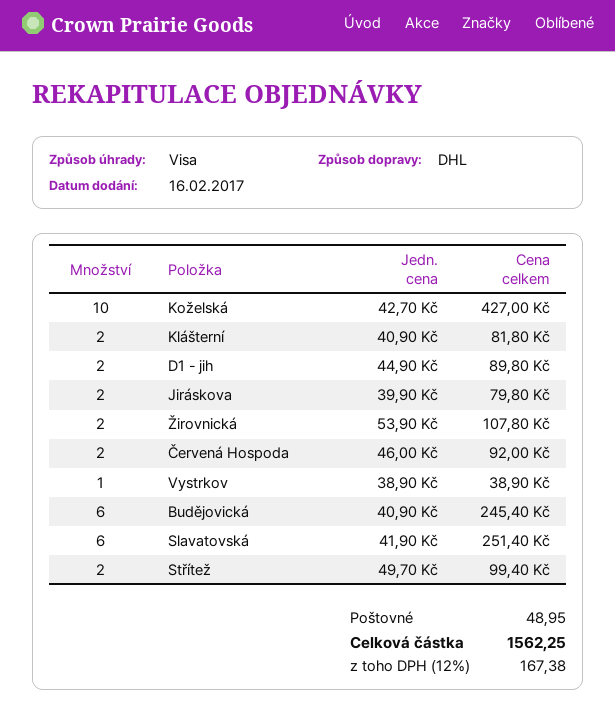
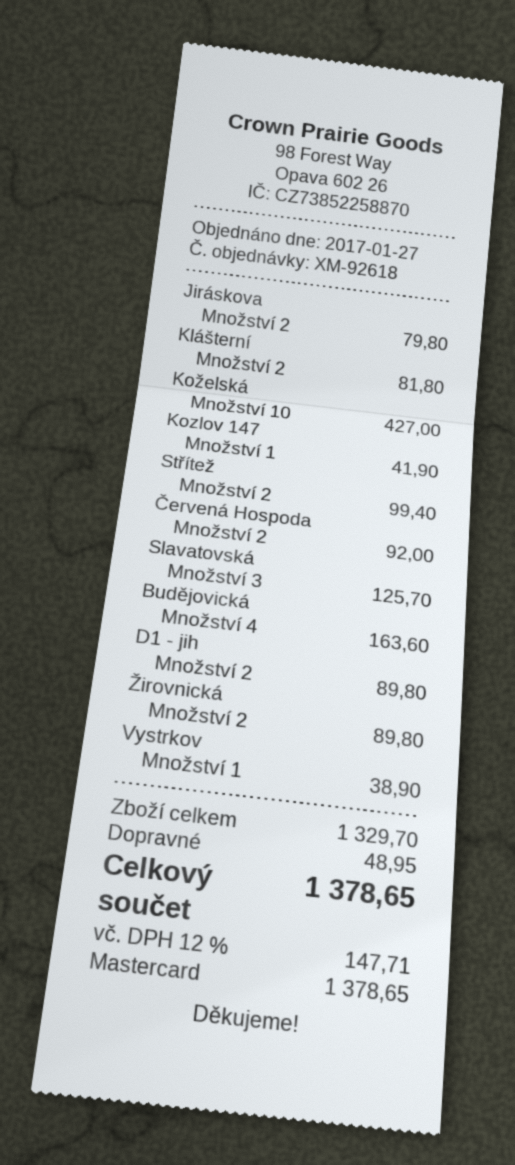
payment method: Visa -> Mastercard
Žirovnická: 2 for 107.80 -> 2 for 89.80
Budějovická: 6 for 245.40 -> 4 for 163.60
Slavatovská: 6 for 251.40 -> 3 for 125.70
Kozlov 147: none -> 1 for 41.90
tax: 12% = 167.38 -> 12% = 147.71
total: 1562.25 -> 1378.65

